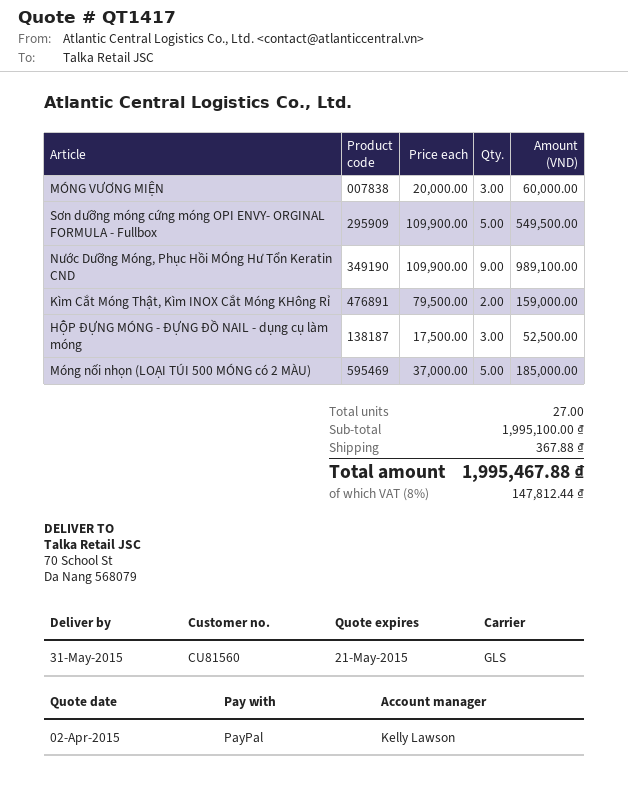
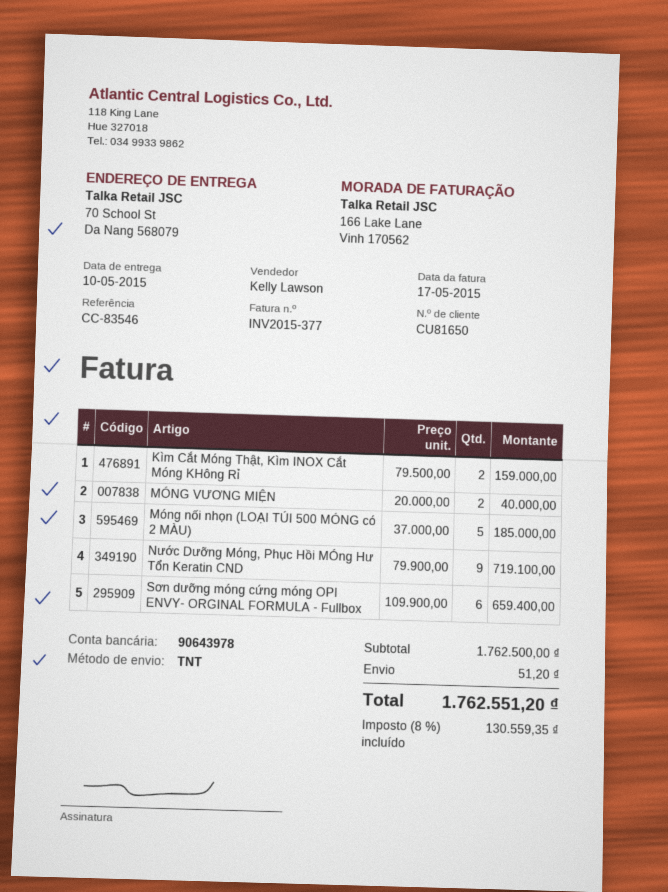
delivery date: 2015-05-31 -> 2015-05-10
customer number: CU81560 -> CU81650
shipping method: GLS -> TNT
MÓNG VƯƠNG MIỆN: 3 x 20000.00 = 60000.00 -> 2 x 20000.00 = 40000.00
Sơn dưỡng móng cứng móng OPI ENVY- ORGINAL FORMULA - Fullbox: 5 x 109900.00 = 549500.00 -> 6 x 109900.00 = 659400.00
Nước Dưỡng Móng, Phục Hồi MÓng Hư Tổn Keratin CND: 9 x 109900.00 = 989100.00 -> 9 x 79900.00 = 719100.00
HỘP ĐỰNG MÓNG - ĐỰNG ĐỒ NAIL - dụng cụ làm móng: 3 x 17500.00 = 52500.00 -> none
subtotal: 1995100.00 -> 1762500.00
shipping: 367.88 -> 51.20
tax: 8% = 147812.44 -> 8% = 130559.35
total: 1995467.88 -> 1762551.20

